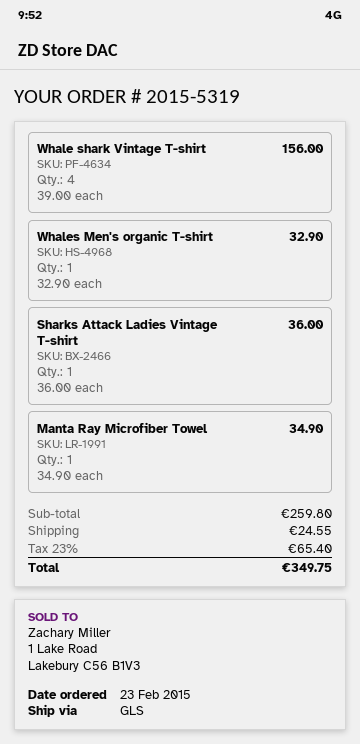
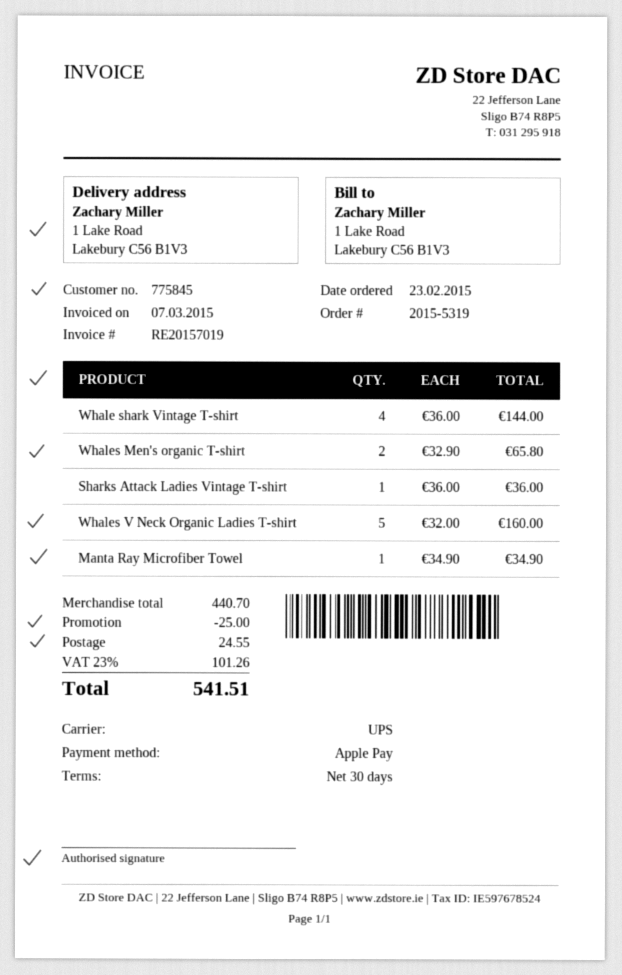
shipping method: GLS -> UPS
Whale shark Vintage T-shirt: 4 x 39.00 = 156.00 -> 4 x 36.00 = 144.00
Whales Men's organic T-shirt: 1 x 32.90 = 32.90 -> 2 x 32.90 = 65.80
Whales V Neck Organic Ladies T-shirt: none -> 5 x 32.00 = 160.00
subtotal: 259.80 -> 440.70
discount: none -> 25.00
tax: 23% = 65.40 -> 23% = 101.26
total: 349.75 -> 541.51

